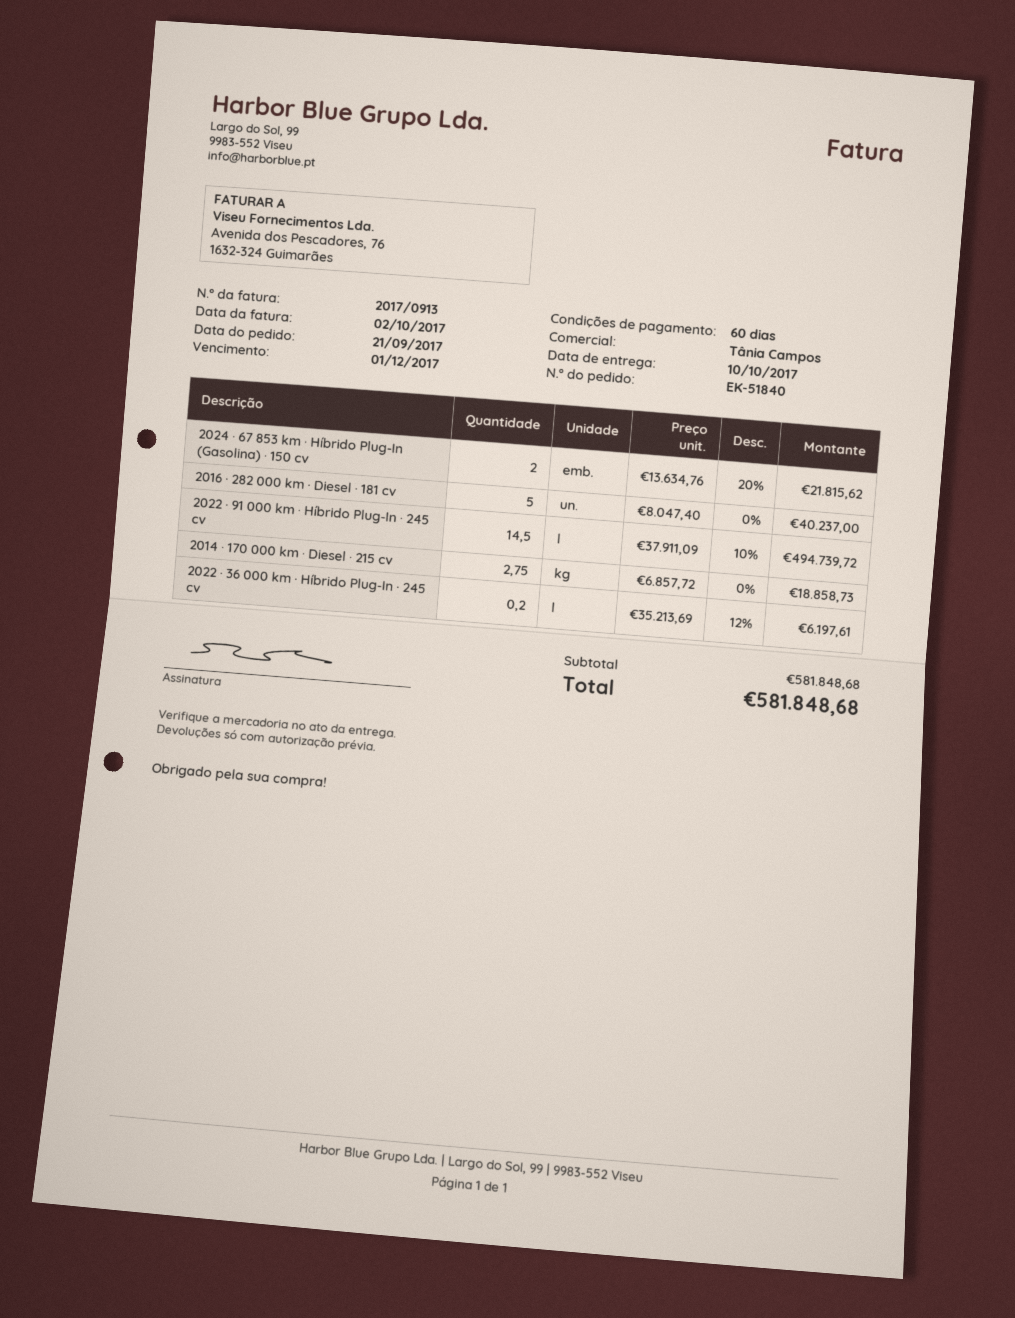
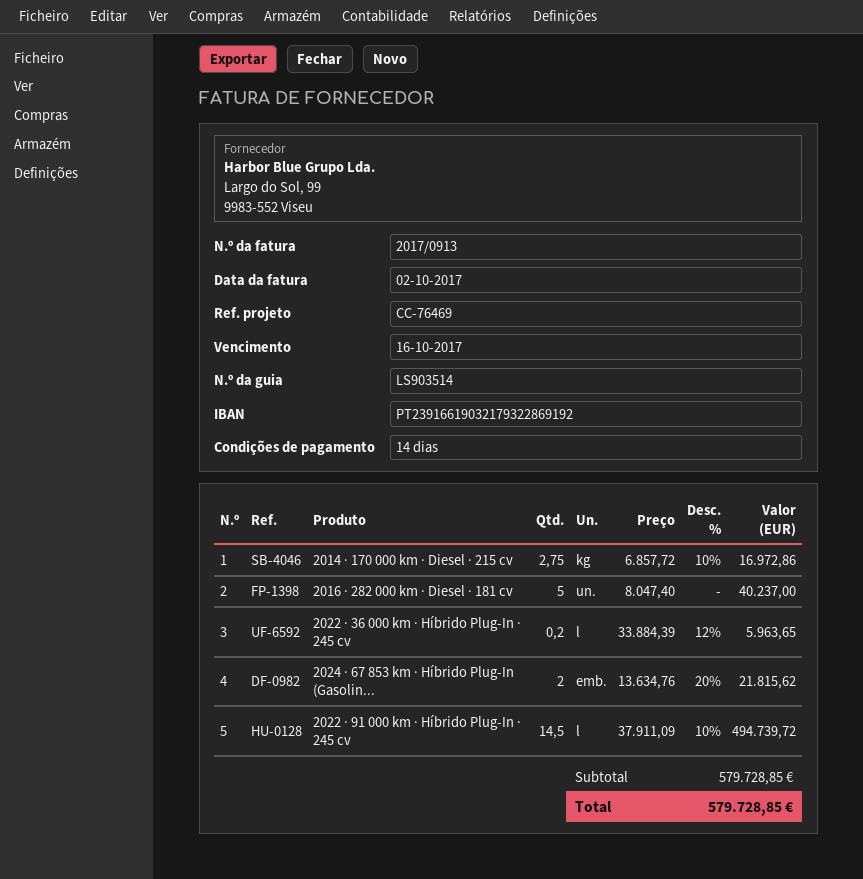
payment terms: 60 days -> 14 days
due date: 2017-12-01 -> 2017-10-16
2014 · 170 000 km · Diesel · 215 cv: 2.75 x 6857.72 = 18858.73 -> 2.75 x 6857.72 - 10% = 16972.86
2022 · 36 000 km · Híbrido Plug-In · 245 cv: 0.2 x 35213.69 - 12% = 6197.61 -> 0.2 x 33884.39 - 12% = 5963.65
subtotal: 581848.68 -> 579728.85
total: 581848.68 -> 579728.85

